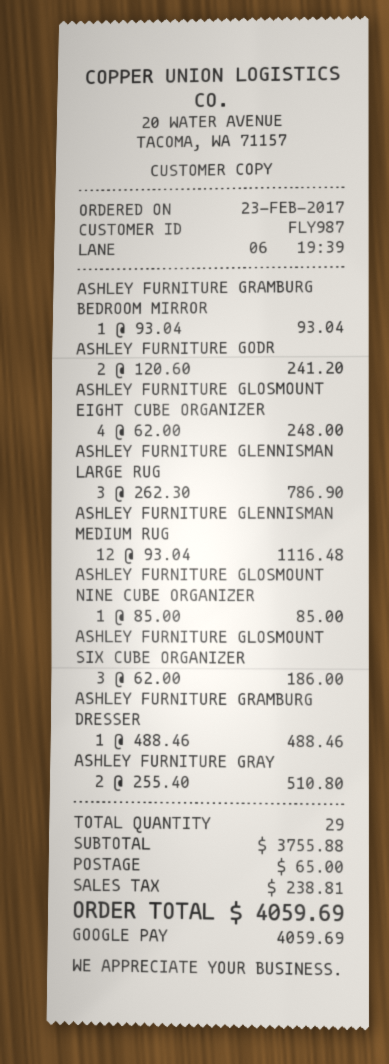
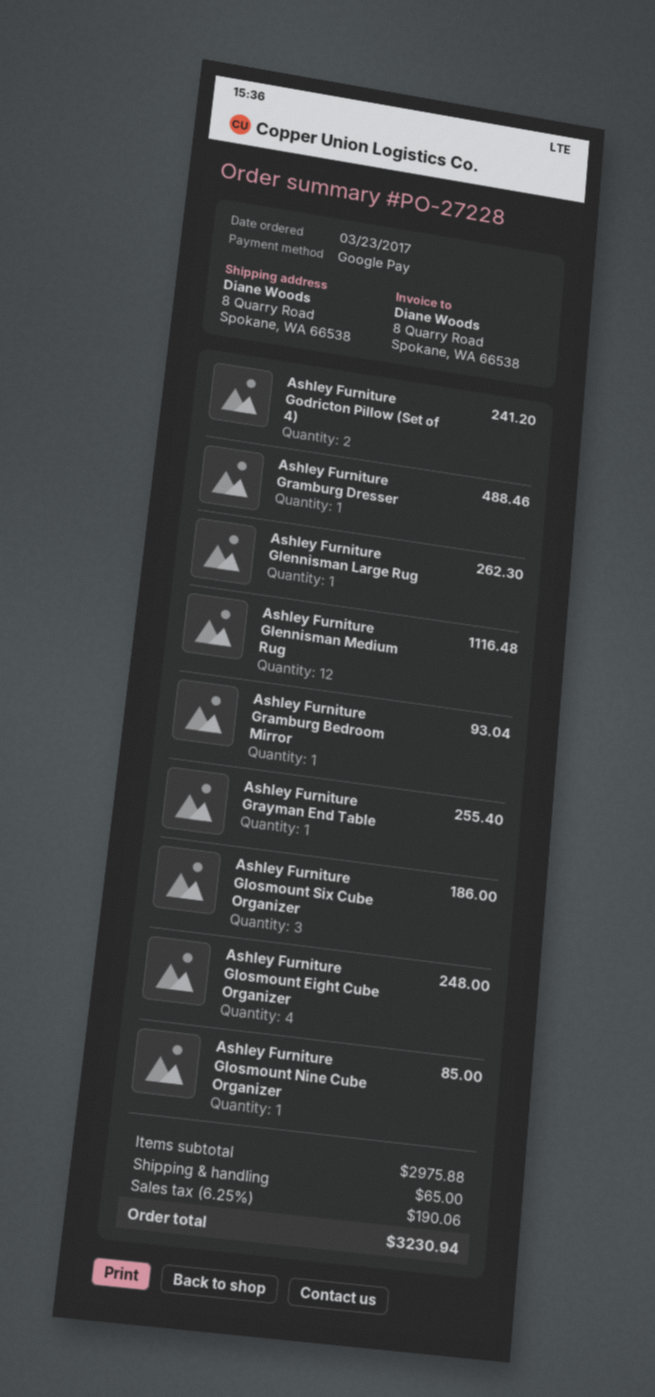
order date: 2017-02-23 -> 2017-03-23
ASHLEY FURNITURE GLENNISMAN LARGE RUG: 3 for 786.90 -> 1 for 262.30
ASHLEY FURNITURE GRAY: 2 for 510.80 -> 1 for 255.40
subtotal: 3755.88 -> 2975.88
tax: 238.81 -> 190.06
total: 4059.69 -> 3230.94

